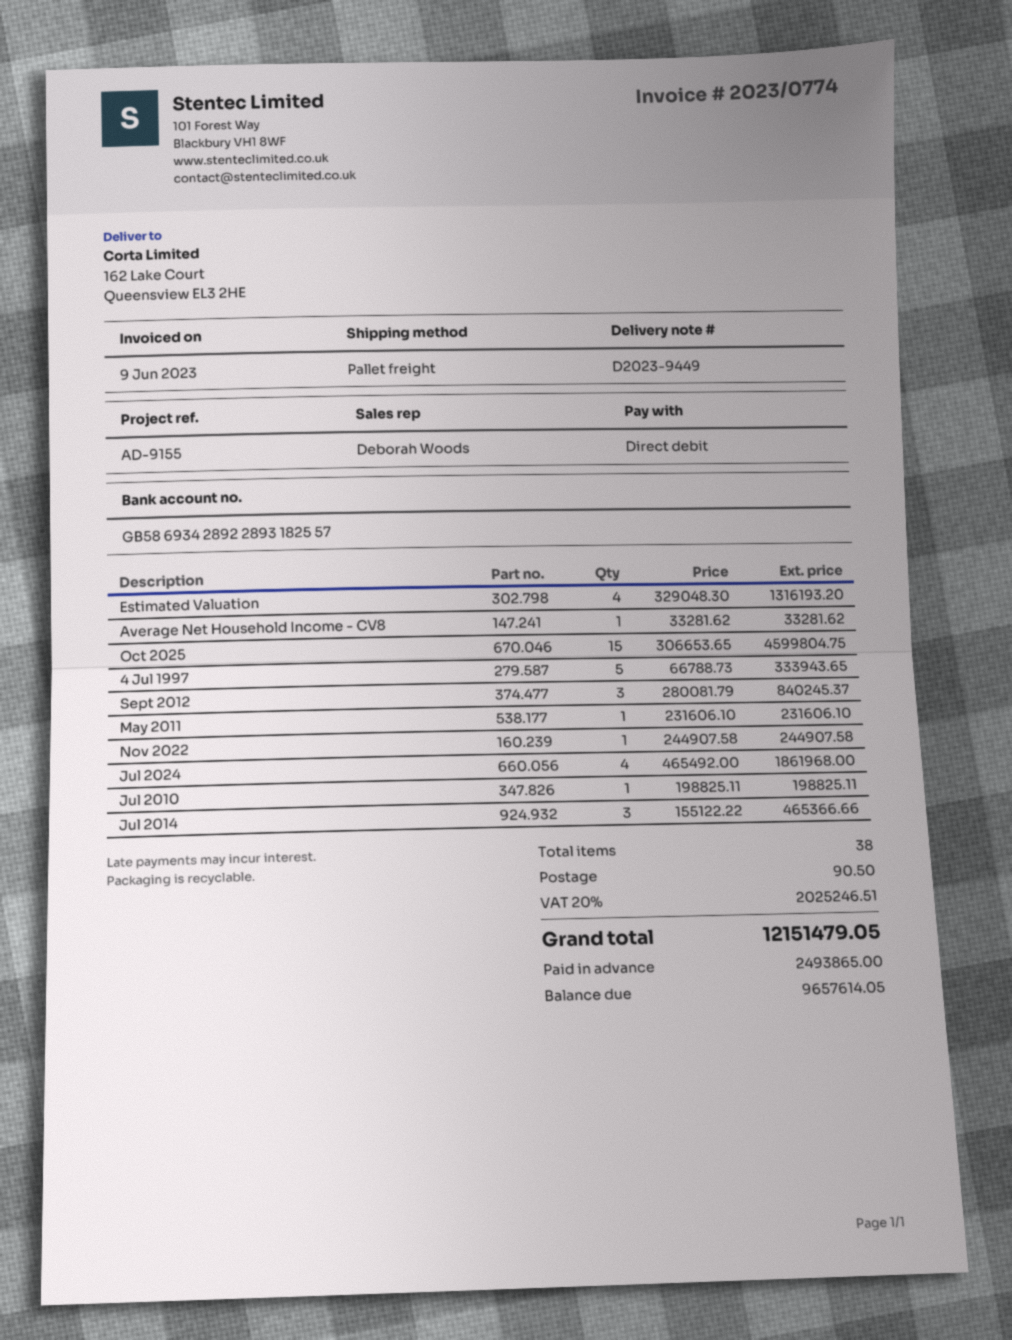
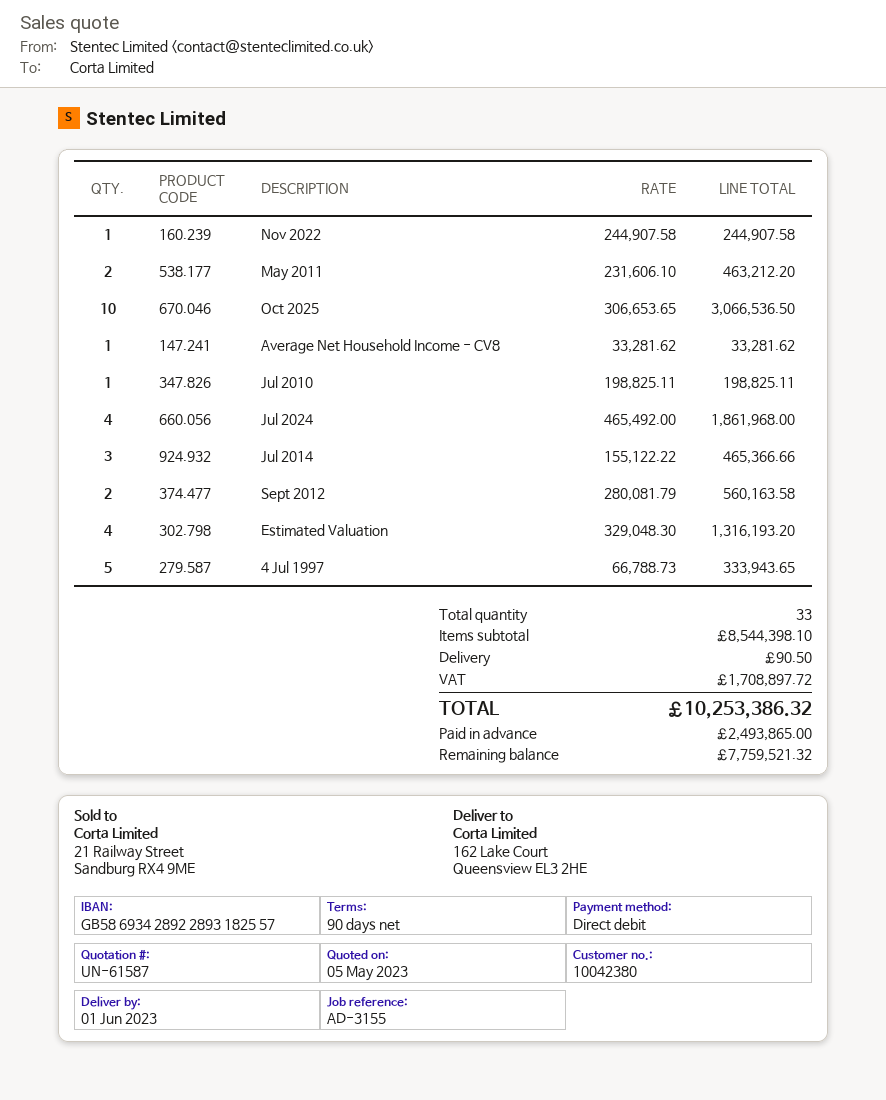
reference: AD-9155 -> AD-3155
Oct 2025: 15 x 306653.65 = 4599804.75 -> 10 x 306653.65 = 3066536.50
Sept 2012: 3 x 280081.79 = 840245.37 -> 2 x 280081.79 = 560163.58
May 2011: 1 x 231606.10 = 231606.10 -> 2 x 231606.10 = 463212.20
total quantity: 38 -> 33
tax: 2025246.51 -> 1708897.72
total: 12151479.05 -> 10253386.32
balance: 9657614.05 -> 7759521.32

